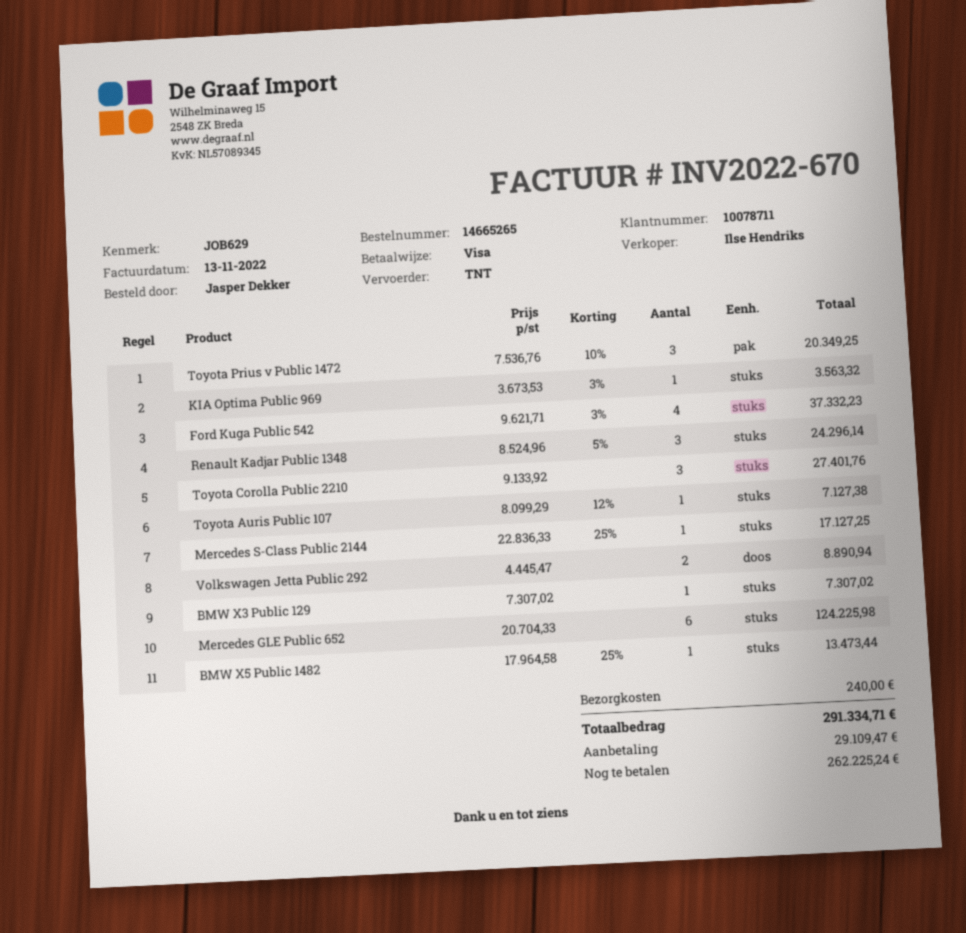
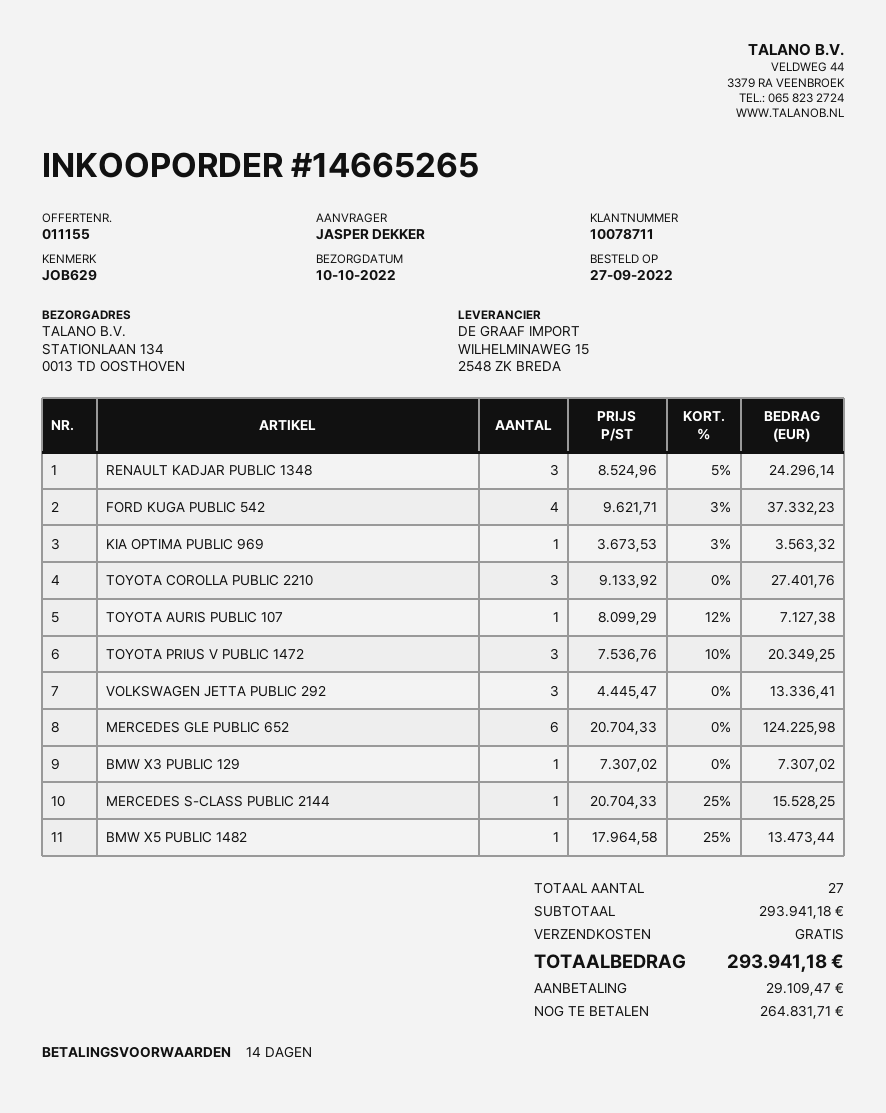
Mercedes S-Class Public 2144: 1 x 22836.33 - 25% = 17127.25 -> 1 x 20704.33 - 25% = 15528.25
Volkswagen Jetta Public 292: 2 x 4445.47 = 8890.94 -> 3 x 4445.47 = 13336.41
shipping: 240.00 -> 0.00
total: 291334.71 -> 293941.18
balance: 262225.24 -> 264831.71

